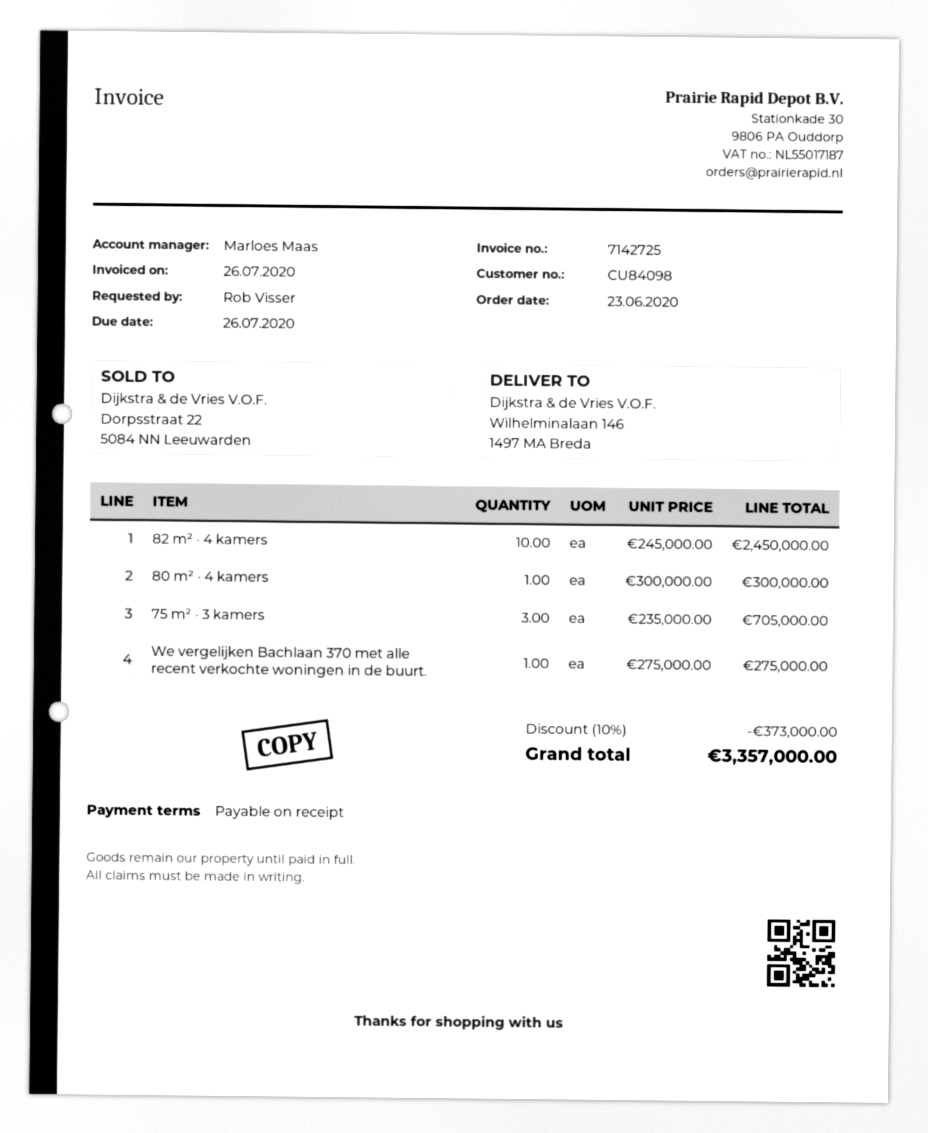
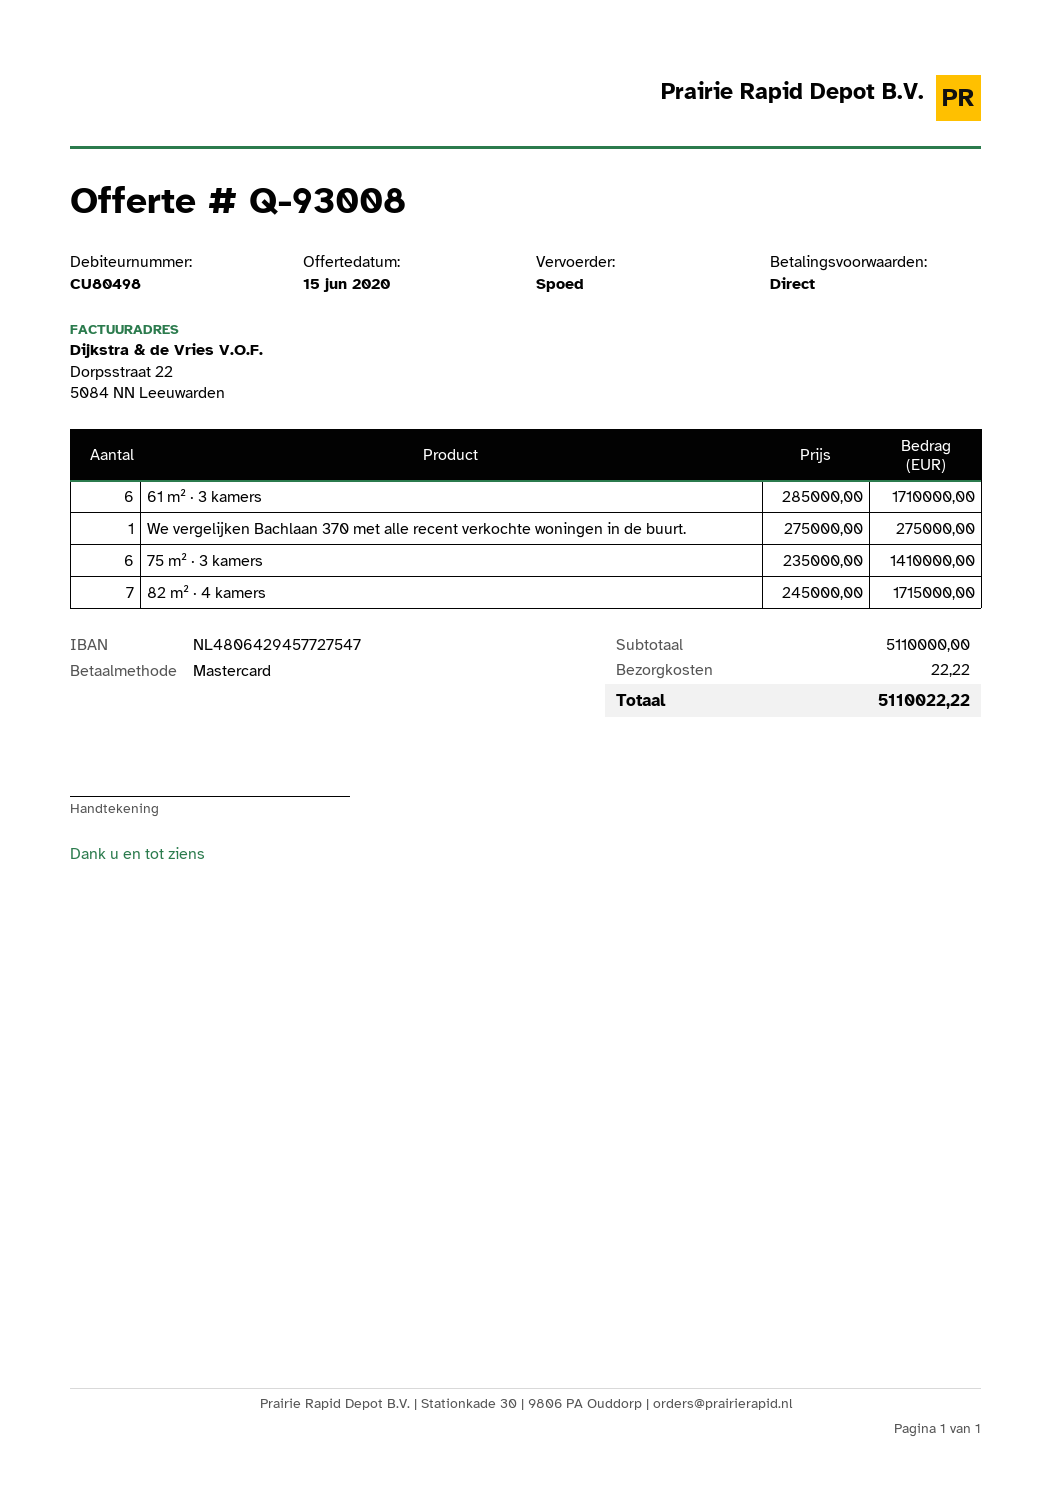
customer number: CU84098 -> CU80498
82 m² · 4 kamers: 10 x 245000.00 = 2450000.00 -> 7 x 245000.00 = 1715000.00
80 m² · 4 kamers: 1 x 300000.00 = 300000.00 -> none
75 m² · 3 kamers: 3 x 235000.00 = 705000.00 -> 6 x 235000.00 = 1410000.00
61 m² · 3 kamers: none -> 6 x 285000.00 = 1710000.00
discount: 10% = 373000.00 -> none
shipping: none -> 22.22
total: 3357000.00 -> 5110022.22

